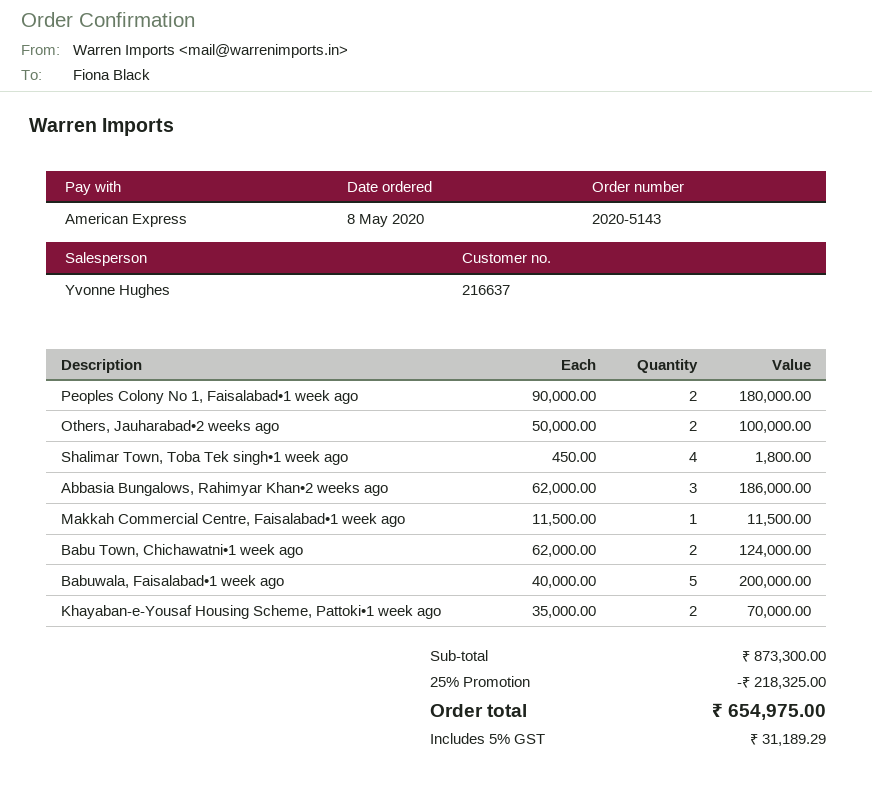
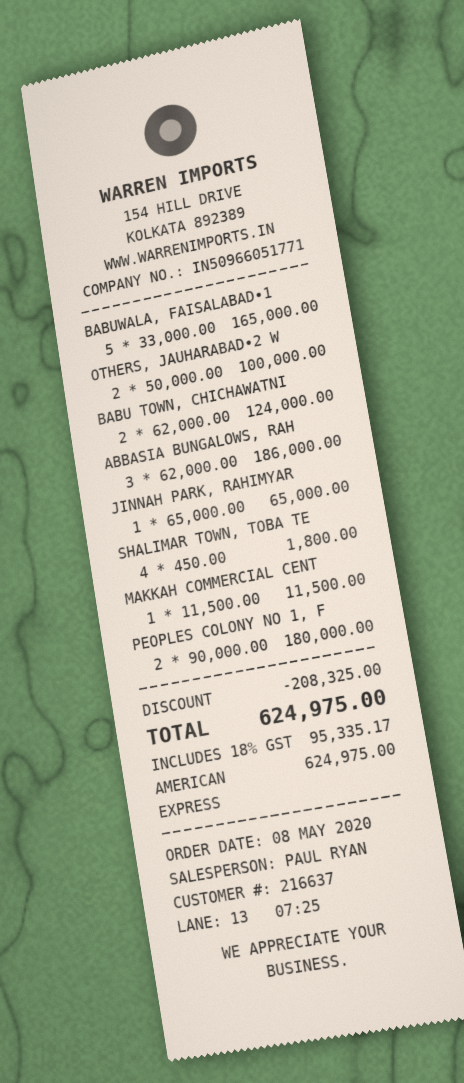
sales rep: Yvonne Hughes -> PAUL RYAN
Babuwala, Faisalabad•1 week ago: 5 x 40000.00 = 200000.00 -> 5 x 33000.00 = 165000.00
Khayaban-e-Yousaf Housing Scheme, Pattoki•1 week ago: 2 x 35000.00 = 70000.00 -> none
JINNAH PARK, RAHIMYAR: none -> 1 x 65000.00 = 65000.00
discount: 218325.00 -> 208325.00
tax: 5% = 31189.29 -> 18% = 95335.17
total: 654975.00 -> 624975.00

